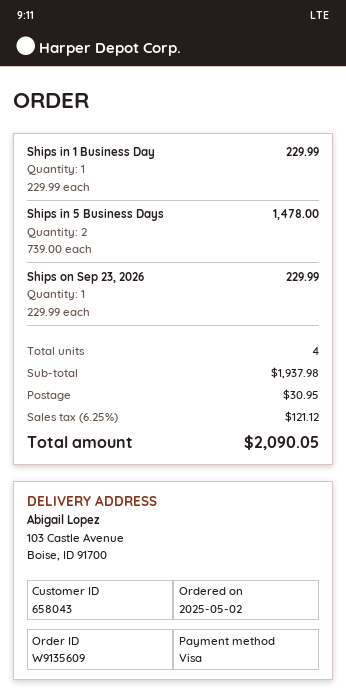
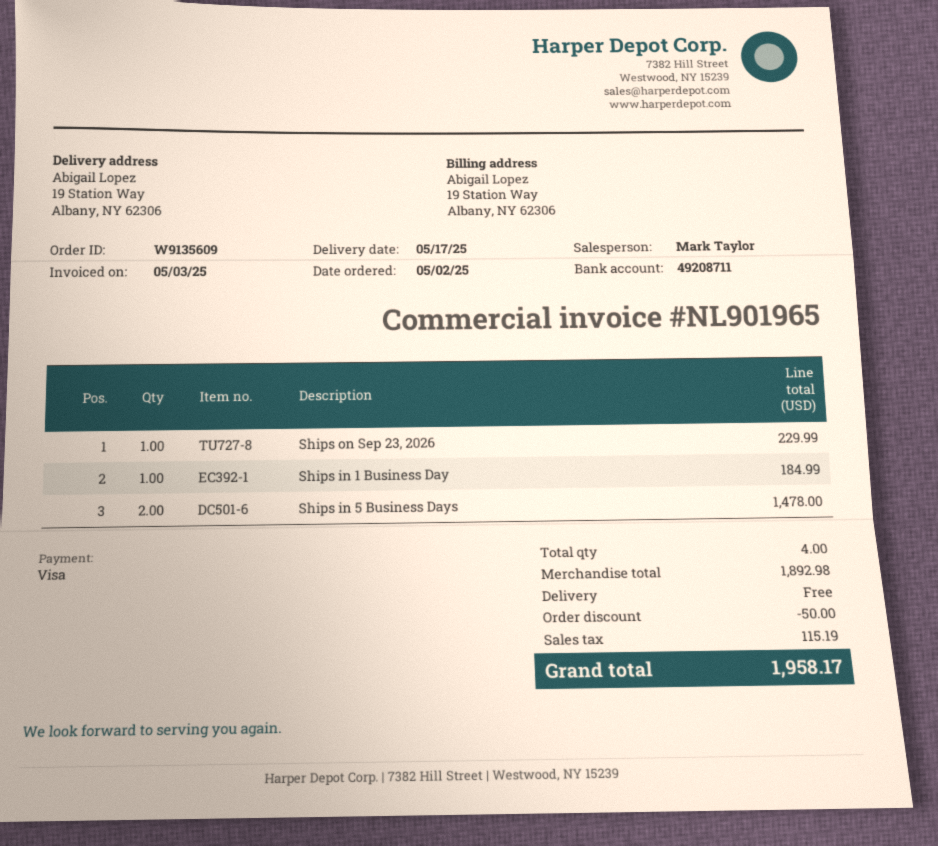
ship to: 103 Castle Avenue, Boise, ID 91700 -> 19 Station Way, Albany, NY 62306
Ships in 1 Business Day: 1 for 229.99 -> 1 for 184.99
subtotal: 1937.98 -> 1892.98
discount: none -> 50.00
shipping: 30.95 -> 0.00
tax: 121.12 -> 115.19
total: 2090.05 -> 1958.17

